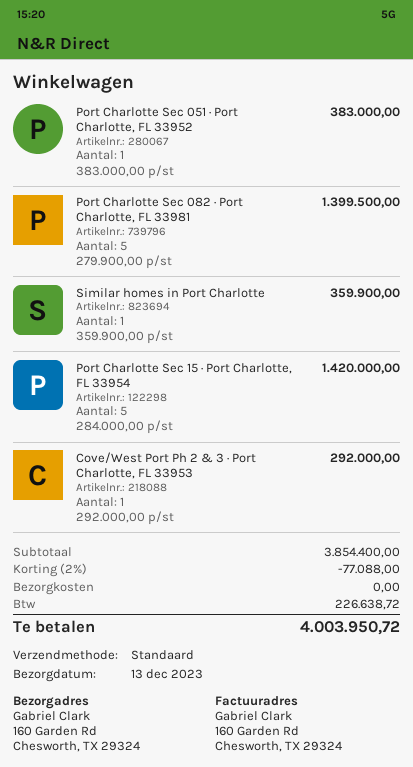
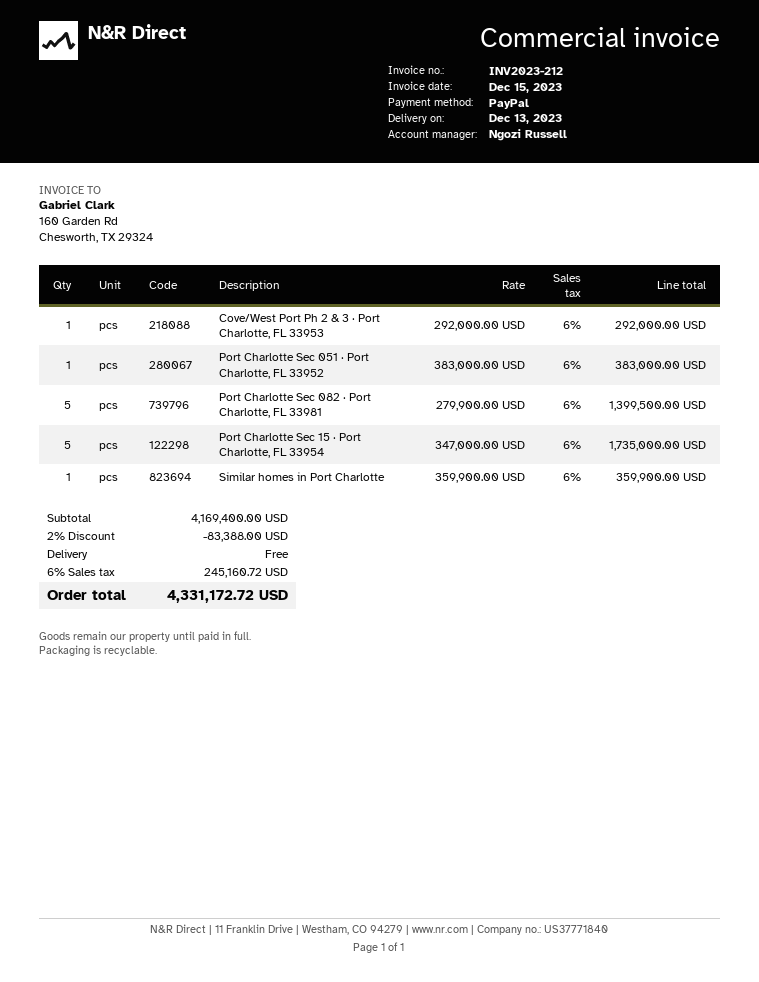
Port Charlotte Sec 15 · Port Charlotte, FL 33954: 5 x 284000.00 = 1420000.00 -> 5 x 347000.00 = 1735000.00
subtotal: 3854400.00 -> 4169400.00
discount: 2% = 77088.00 -> 2% = 83388.00
tax: 226638.72 -> 245160.72
total: 4003950.72 -> 4331172.72

